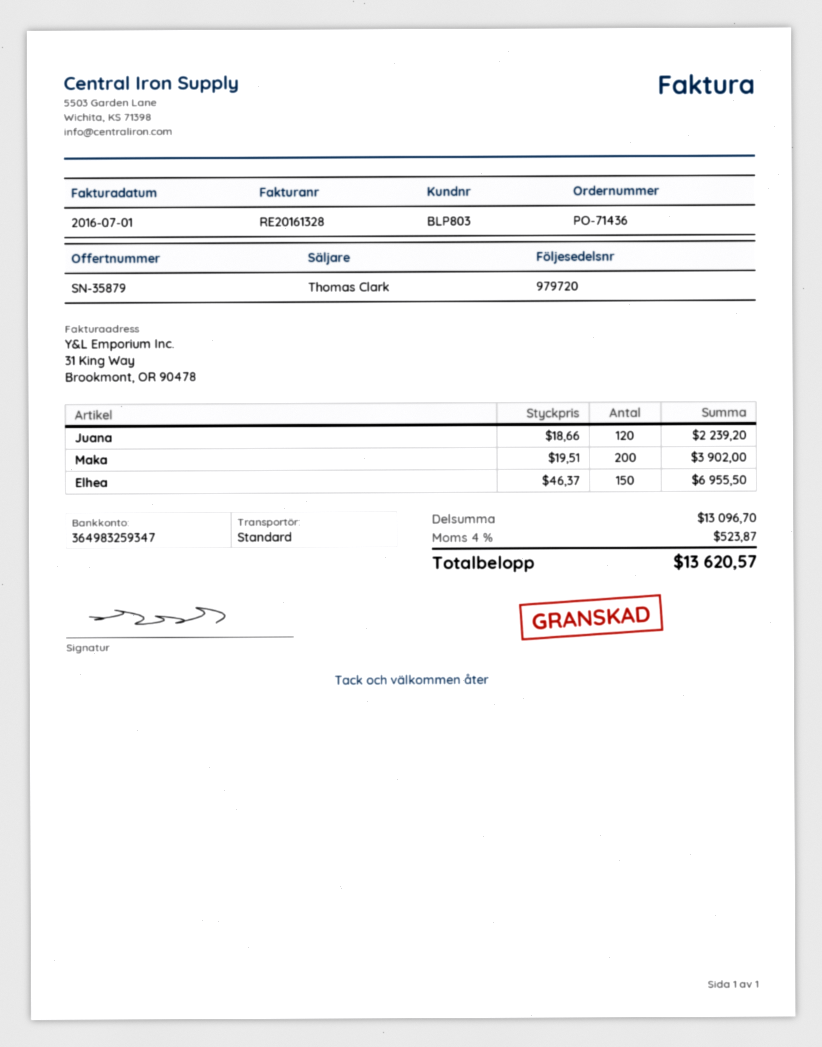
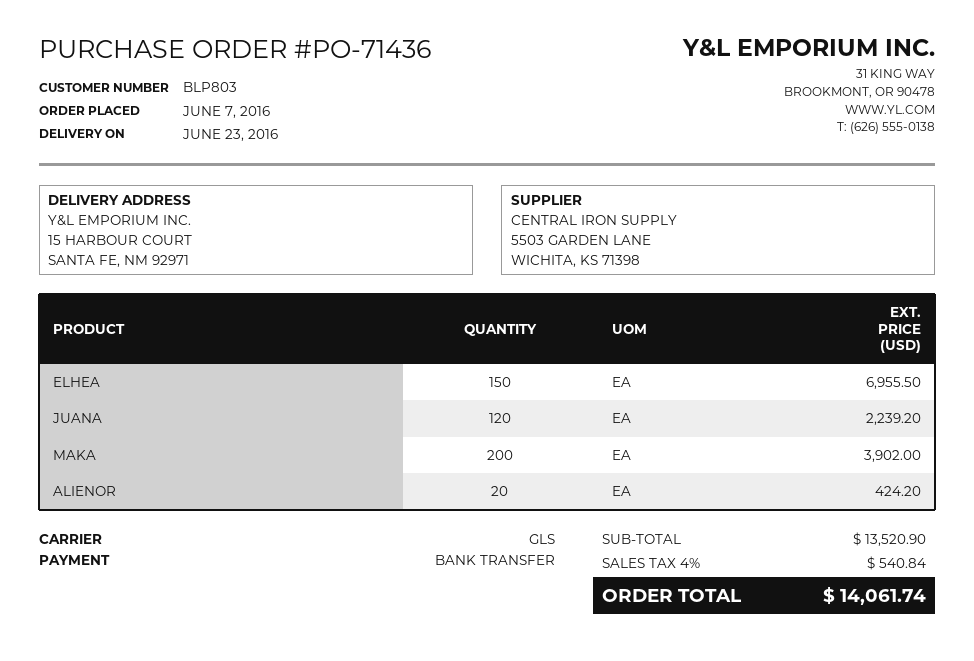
shipping method: standard -> GLS
ALIENOR: none -> 20 for 424.20
subtotal: 13096.70 -> 13520.90
tax: 4% = 523.87 -> 4% = 540.84
total: 13620.57 -> 14061.74

